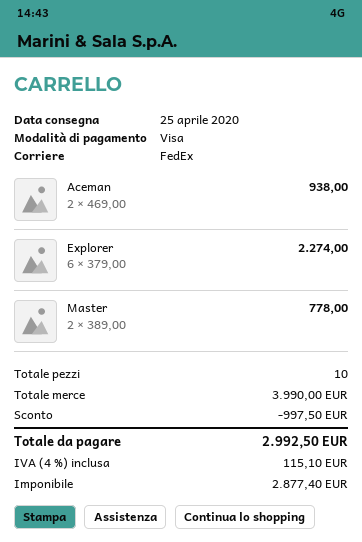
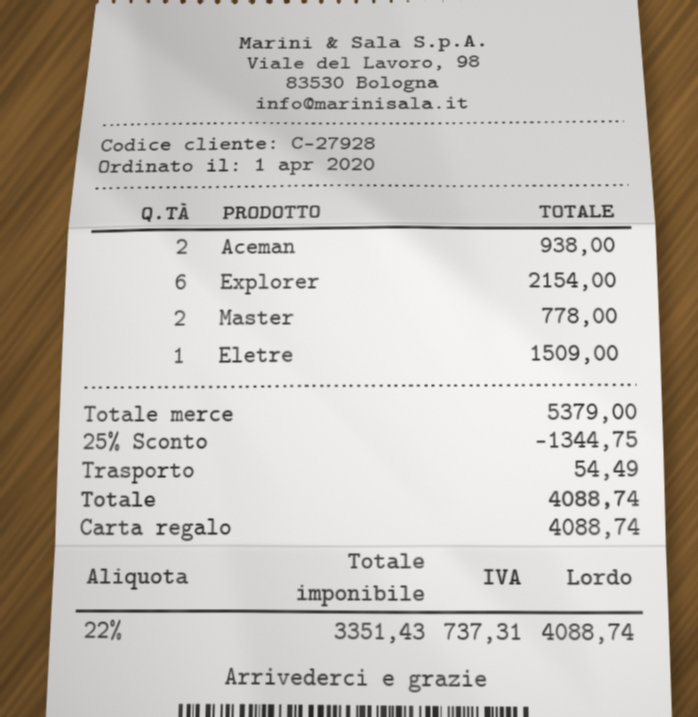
payment method: Visa -> gift card
Explorer: 6 for 2274.00 -> 6 for 2154.00
Eletre: none -> 1 for 1509.00
subtotal: 3990.00 -> 5379.00
discount: 997.50 -> 1344.75
shipping: none -> 54.49
net: 2877.40 -> 3351.43
tax: 4% = 115.10 -> 22% = 737.31
total: 2992.50 -> 4088.74

